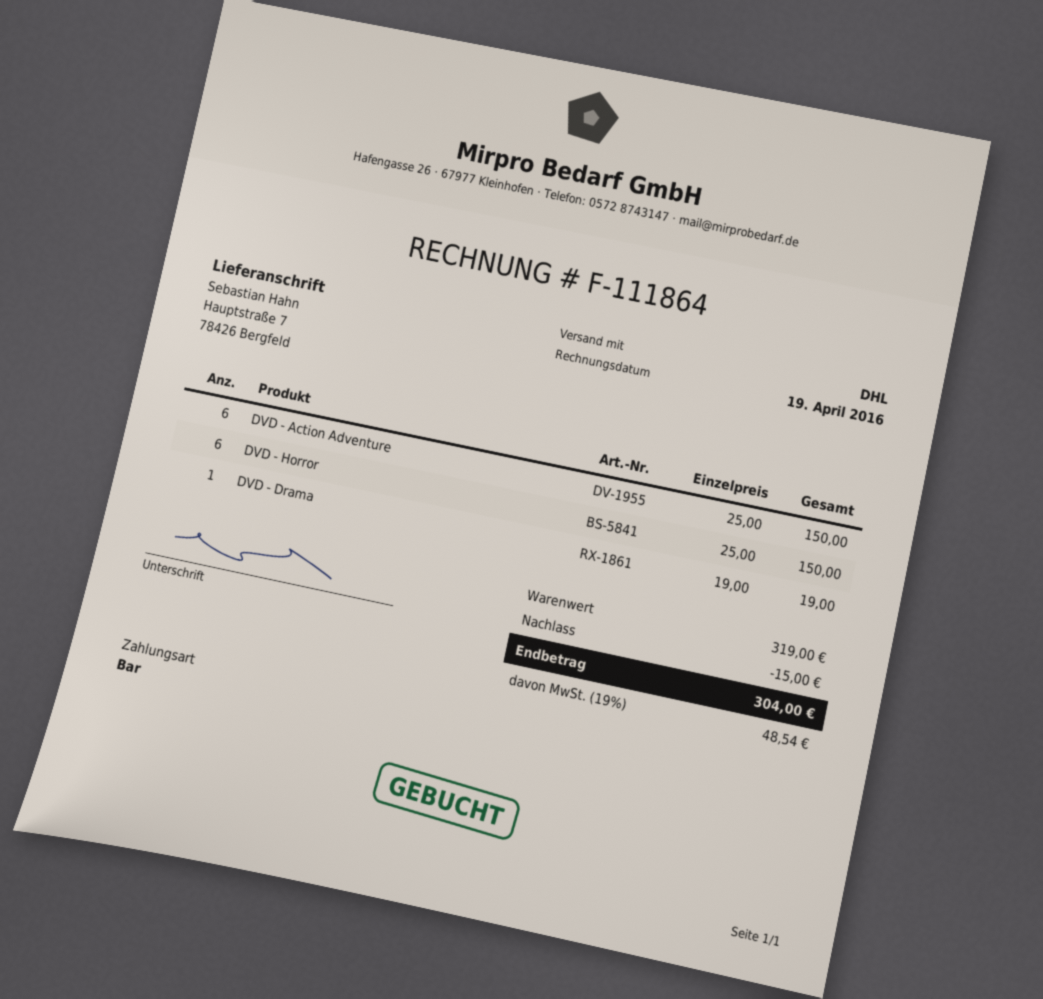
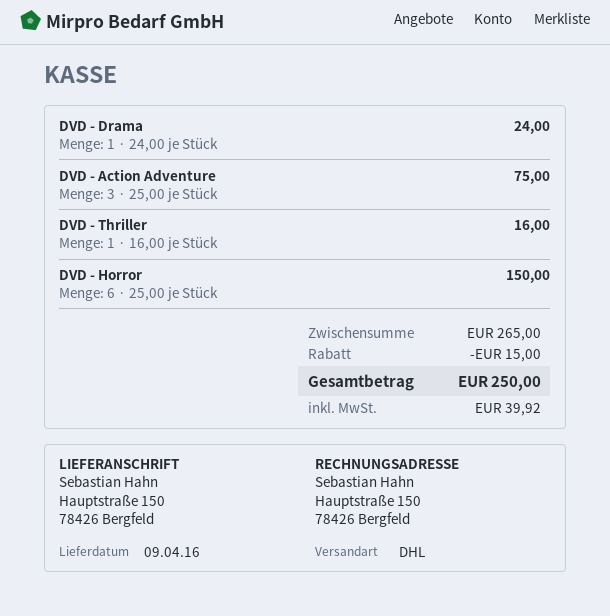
ship to: Hauptstraße 7, 78426 Bergfeld -> Hauptstraße 150, 78426 Bergfeld
DVD - Action Adventure: 6 x 25.00 = 150.00 -> 3 x 25.00 = 75.00
DVD - Drama: 1 x 19.00 = 19.00 -> 1 x 24.00 = 24.00
DVD - Thriller: none -> 1 x 16.00 = 16.00
subtotal: 319.00 -> 265.00
tax: 48.54 -> 39.92
total: 304.00 -> 250.00

